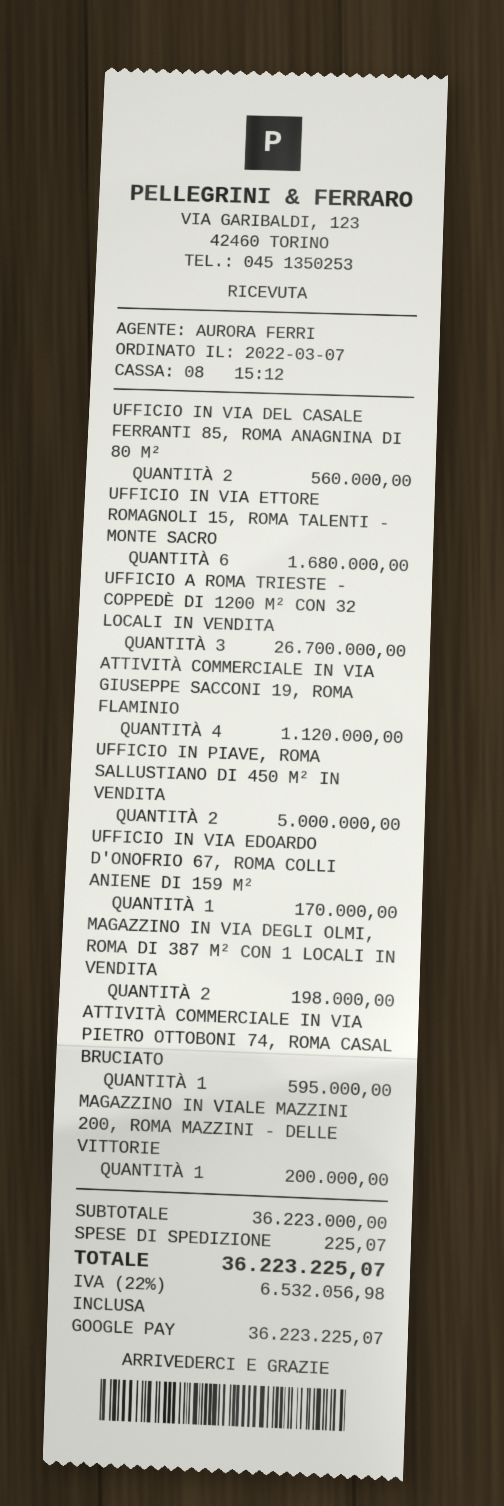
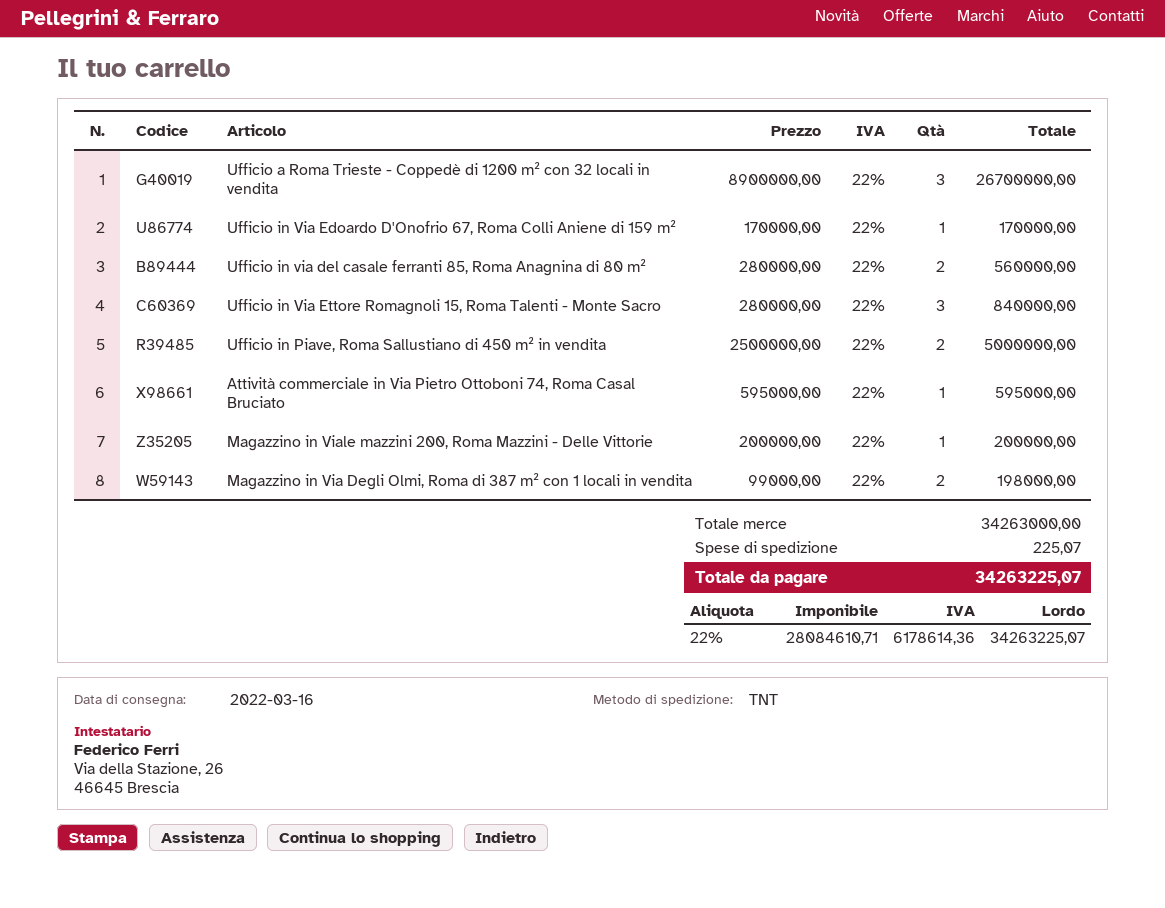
UFFICIO IN VIA ETTORE ROMAGNOLI 15, ROMA TALENTI - MONTE SACRO: 6 for 1680000.00 -> 3 for 840000.00
ATTIVITÀ COMMERCIALE IN VIA GIUSEPPE SACCONI 19, ROMA FLAMINIO: 4 for 1120000.00 -> none
subtotal: 36223000.00 -> 34263000.00
tax: 22% = 6532056.98 -> 22% = 6178614.36
total: 36223225.07 -> 34263225.07

